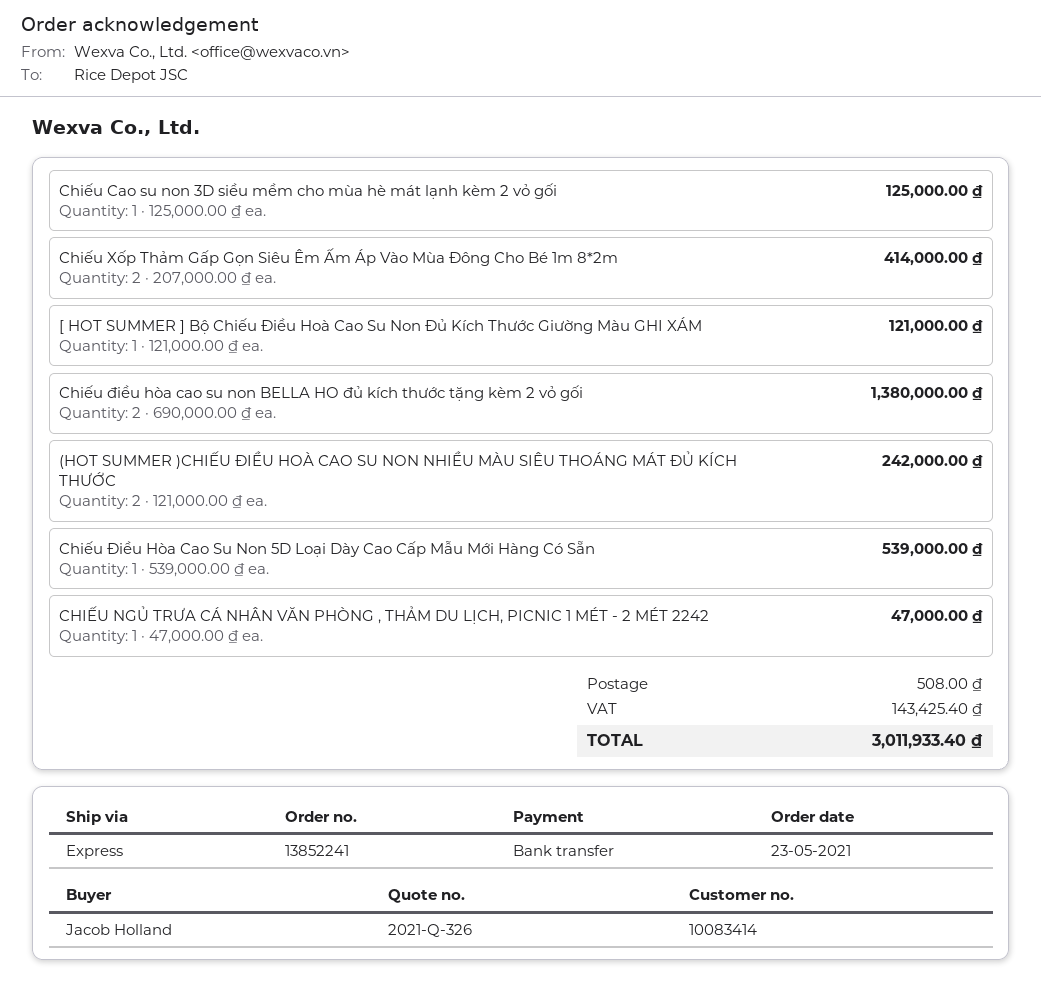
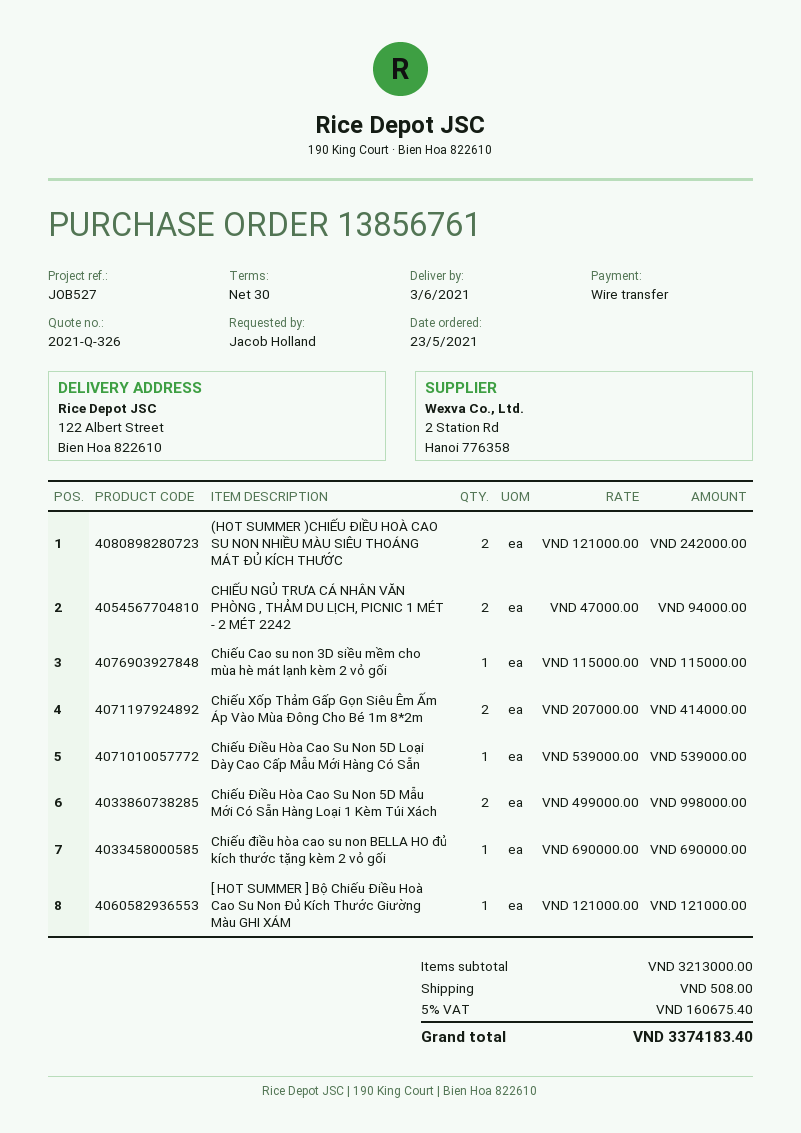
order number: 13852241 -> 13856761
Chiếu Cao su non 3D siều mềm cho mùa hè mát lạnh kèm 2 vỏ gối: 1 x 125000.00 = 125000.00 -> 1 x 115000.00 = 115000.00
Chiếu điều hòa cao su non BELLA HO đủ kích thước tặng kèm 2 vỏ gối: 2 x 690000.00 = 1380000.00 -> 1 x 690000.00 = 690000.00
CHIẾU NGỦ TRƯA CÁ NHÂN VĂN PHÒNG , THẢM DU LỊCH, PICNIC 1 MÉT - 2 MÉT 2242: 1 x 47000.00 = 47000.00 -> 2 x 47000.00 = 94000.00
Chiếu Điều Hòa Cao Su Non 5D Mẫu Mới Có Sẵn Hàng Loại 1 Kèm Túi Xách: none -> 2 x 499000.00 = 998000.00
tax: 143425.40 -> 160675.40
total: 3011933.40 -> 3374183.40

